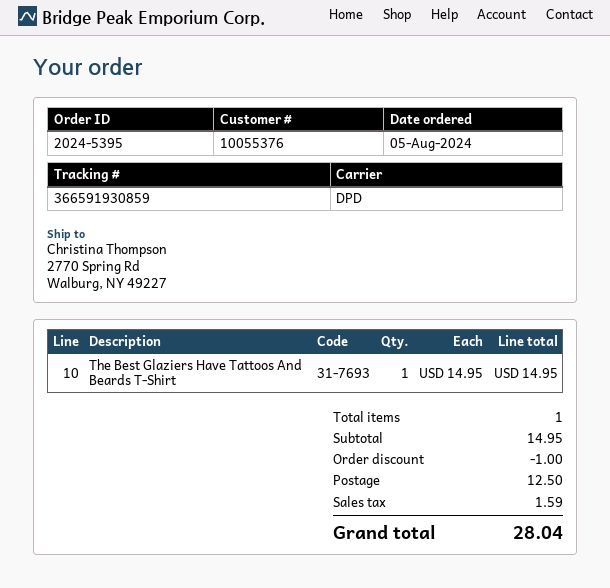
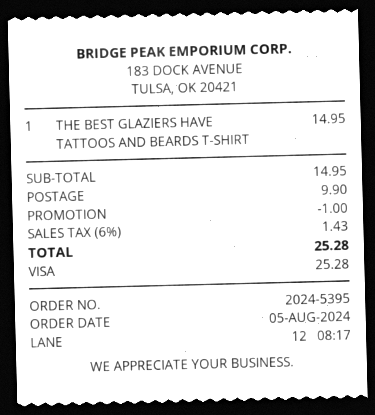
shipping: 12.50 -> 9.90
tax: 1.59 -> 1.43
total: 28.04 -> 25.28

